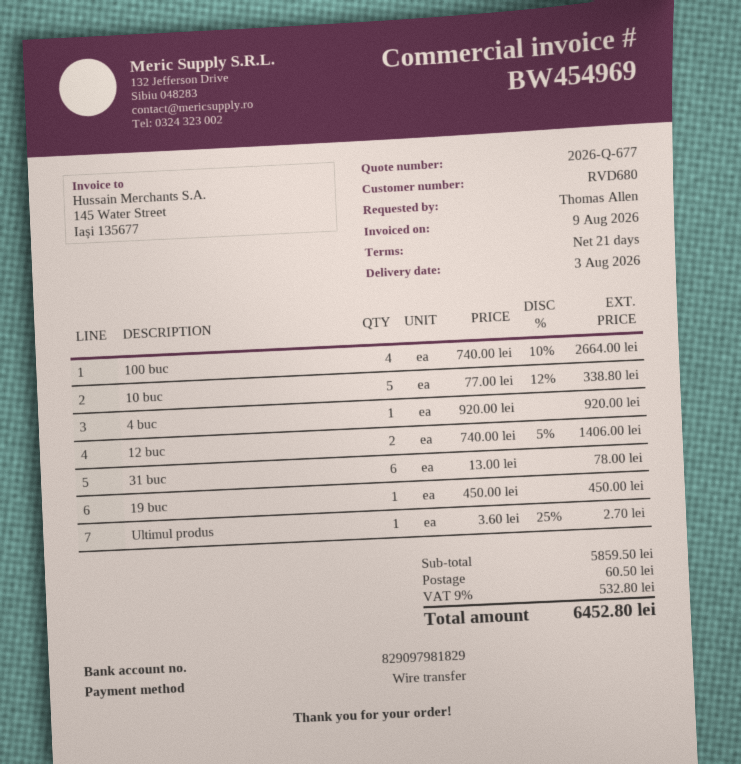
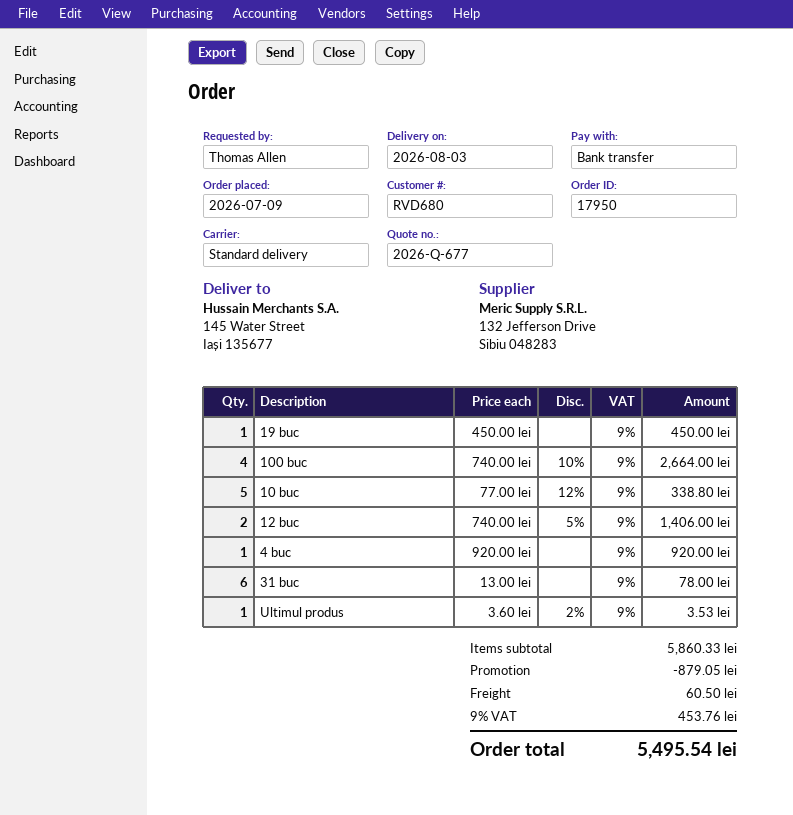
Ultimul produs: 1 x 3.60 - 25% = 2.70 -> 1 x 3.60 - 2% = 3.53
subtotal: 5859.50 -> 5860.33
discount: none -> 879.05
tax: 9% = 532.80 -> 9% = 453.76
total: 6452.80 -> 5495.54

